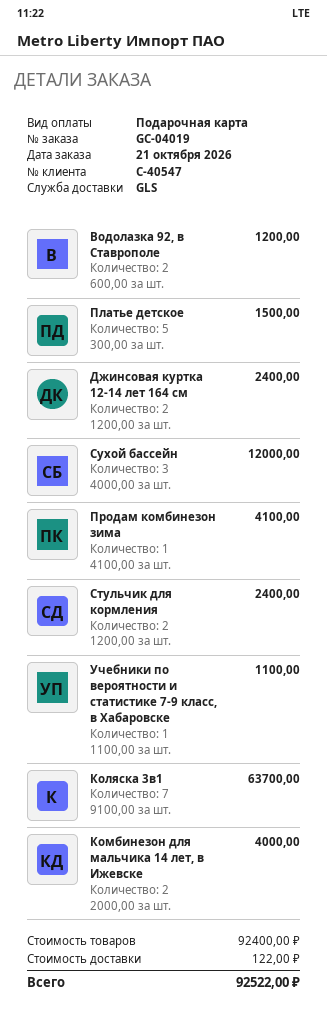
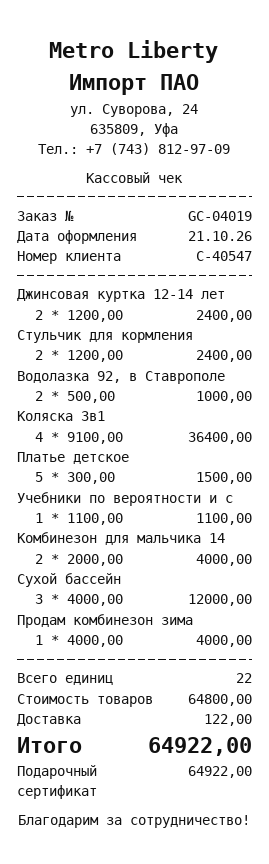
Водолазка 92, в Ставрополе: 2 x 600.00 = 1200.00 -> 2 x 500.00 = 1000.00
Продам комбинезон зима: 1 x 4100.00 = 4100.00 -> 1 x 4000.00 = 4000.00
Коляска 3в1: 7 x 9100.00 = 63700.00 -> 4 x 9100.00 = 36400.00
subtotal: 92400.00 -> 64800.00
total: 92522.00 -> 64922.00

